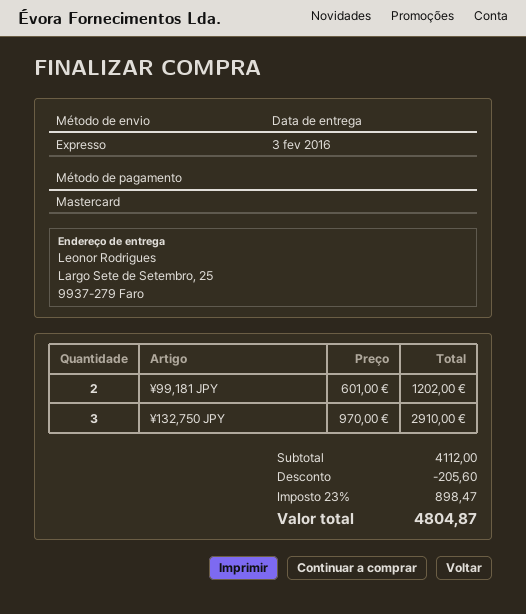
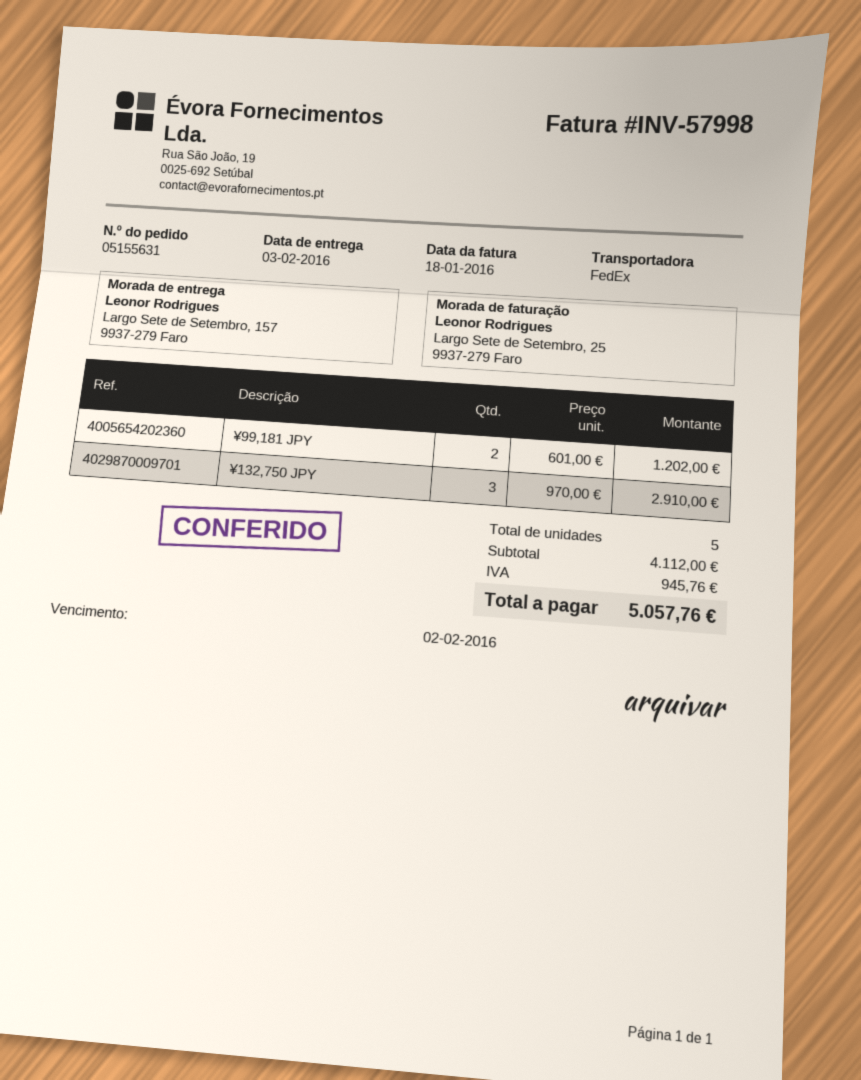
shipping method: express -> FedEx
ship to: Largo Sete de Setembro, 25, 9937-279 Faro -> Largo Sete de Setembro, 157, 9937-279 Faro
discount: 205.60 -> none
tax: 898.47 -> 945.76
total: 4804.87 -> 5057.76

